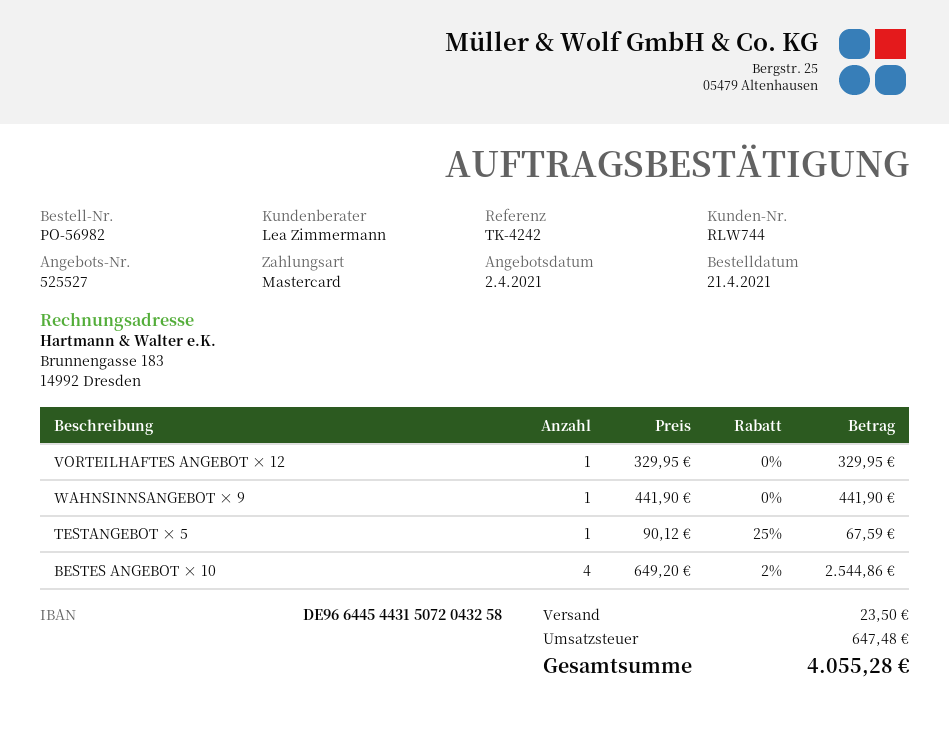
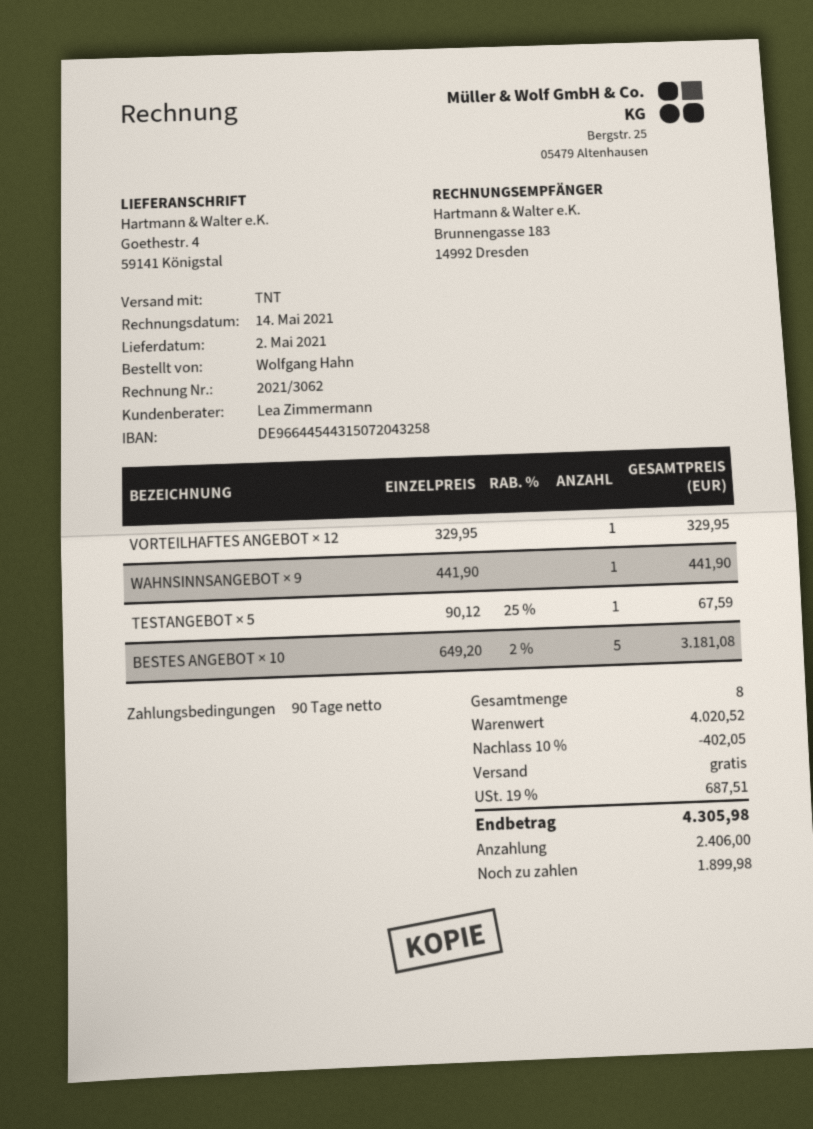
BESTES ANGEBOT × 10: 4 x 649.20 - 2% = 2544.86 -> 5 x 649.20 - 2% = 3181.08
discount: none -> 10% = 402.05
shipping: 23.50 -> 0.00
tax: 647.48 -> 687.51
total: 4055.28 -> 4305.98

